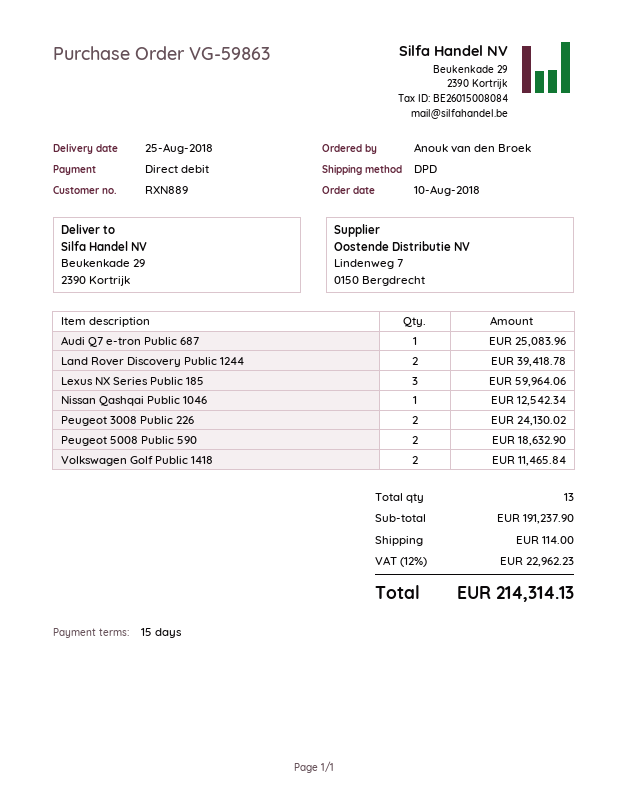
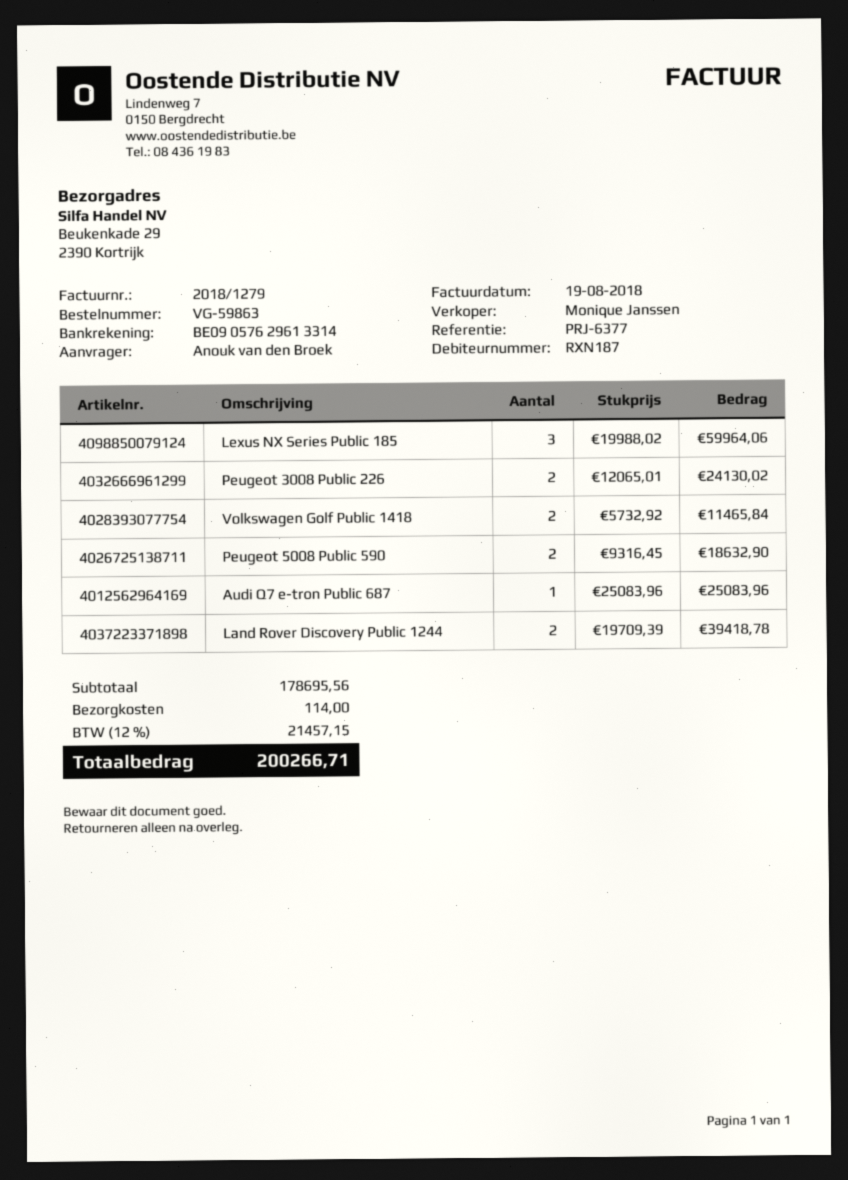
customer number: RXN889 -> RXN187
Nissan Qashqai Public 1046: 1 for 12542.34 -> none
subtotal: 191237.90 -> 178695.56
tax: 12% = 22962.23 -> 12% = 21457.15
total: 214314.13 -> 200266.71

